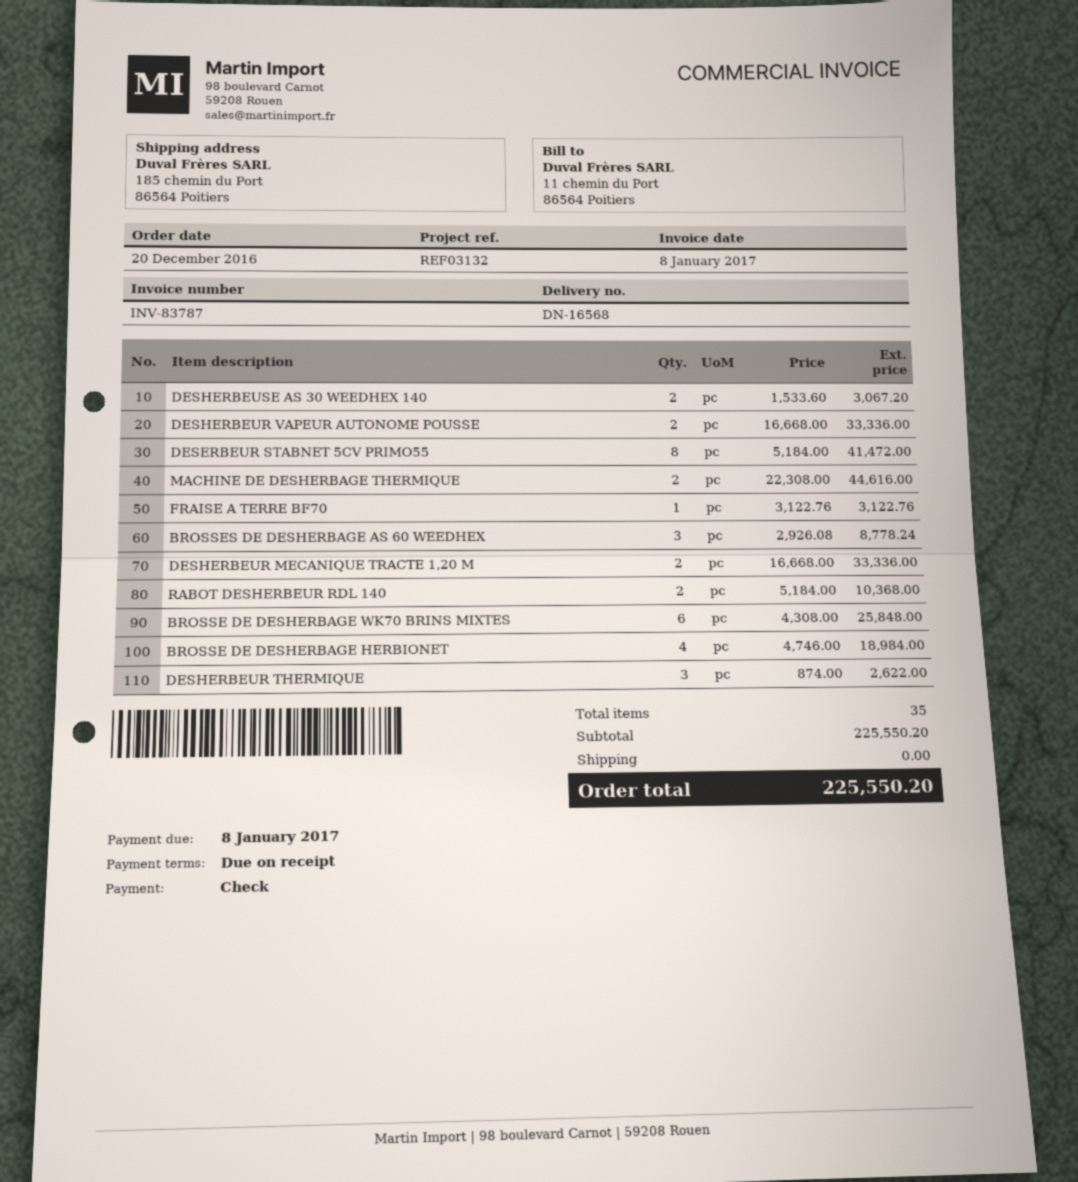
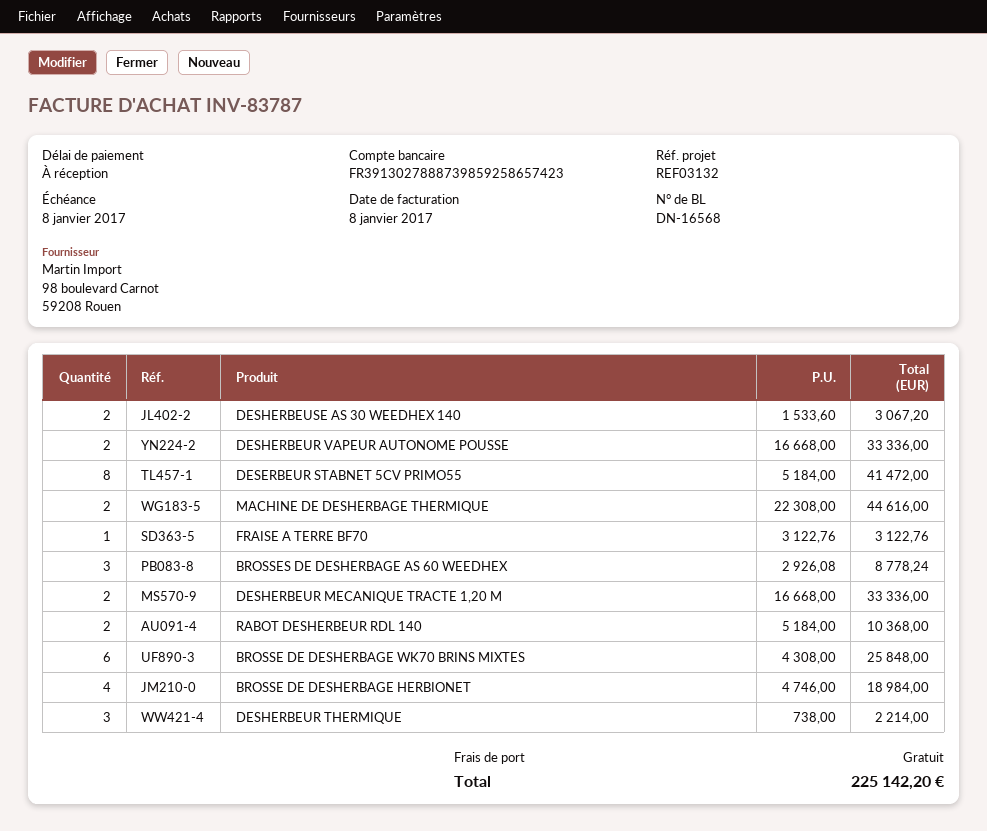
DESHERBEUR THERMIQUE: 3 x 874.00 = 2622.00 -> 3 x 738.00 = 2214.00
total: 225550.20 -> 225142.20

